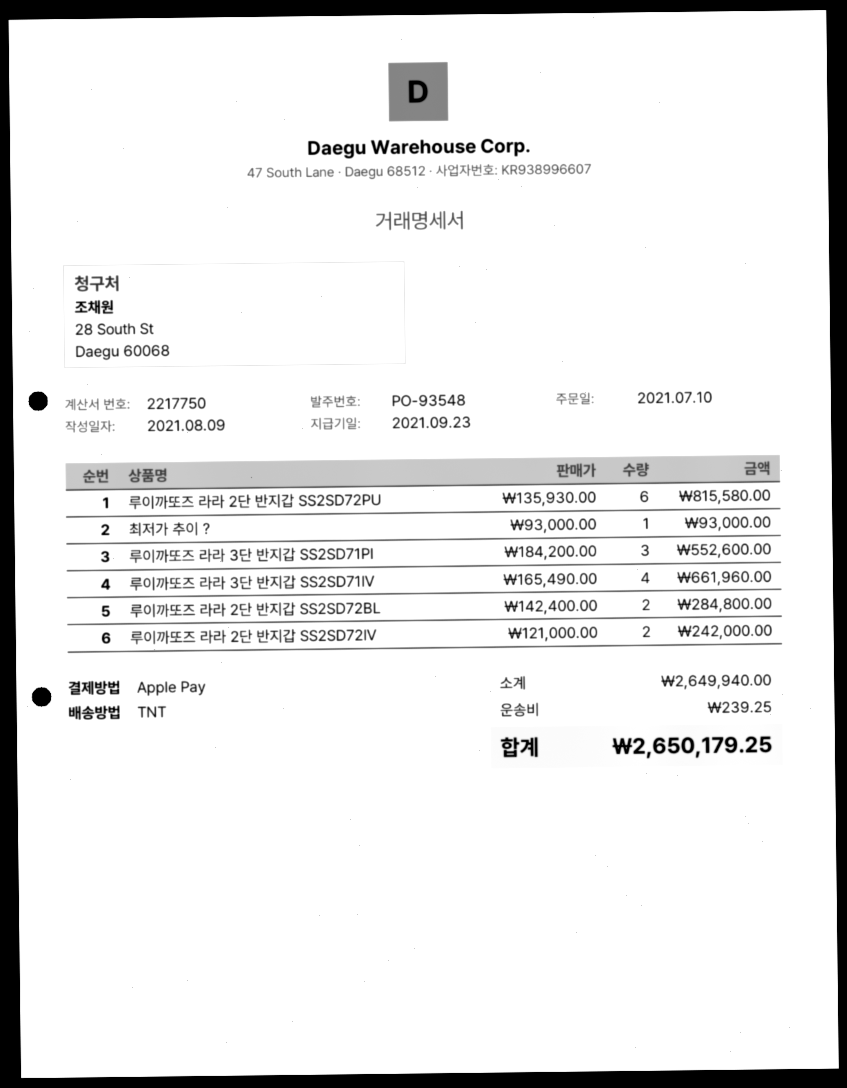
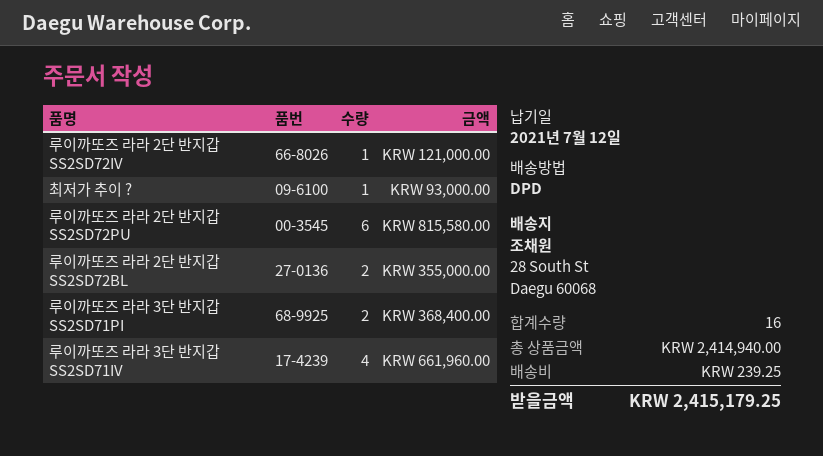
shipping method: TNT -> DPD
루이까또즈 라라 3단 반지갑 SS2SD71PI: 3 for 552600.00 -> 2 for 368400.00
루이까또즈 라라 2단 반지갑 SS2SD72BL: 2 for 284800.00 -> 2 for 355000.00
루이까또즈 라라 2단 반지갑 SS2SD72IV: 2 for 242000.00 -> 1 for 121000.00
subtotal: 2649940.00 -> 2414940.00
total: 2650179.25 -> 2415179.25

